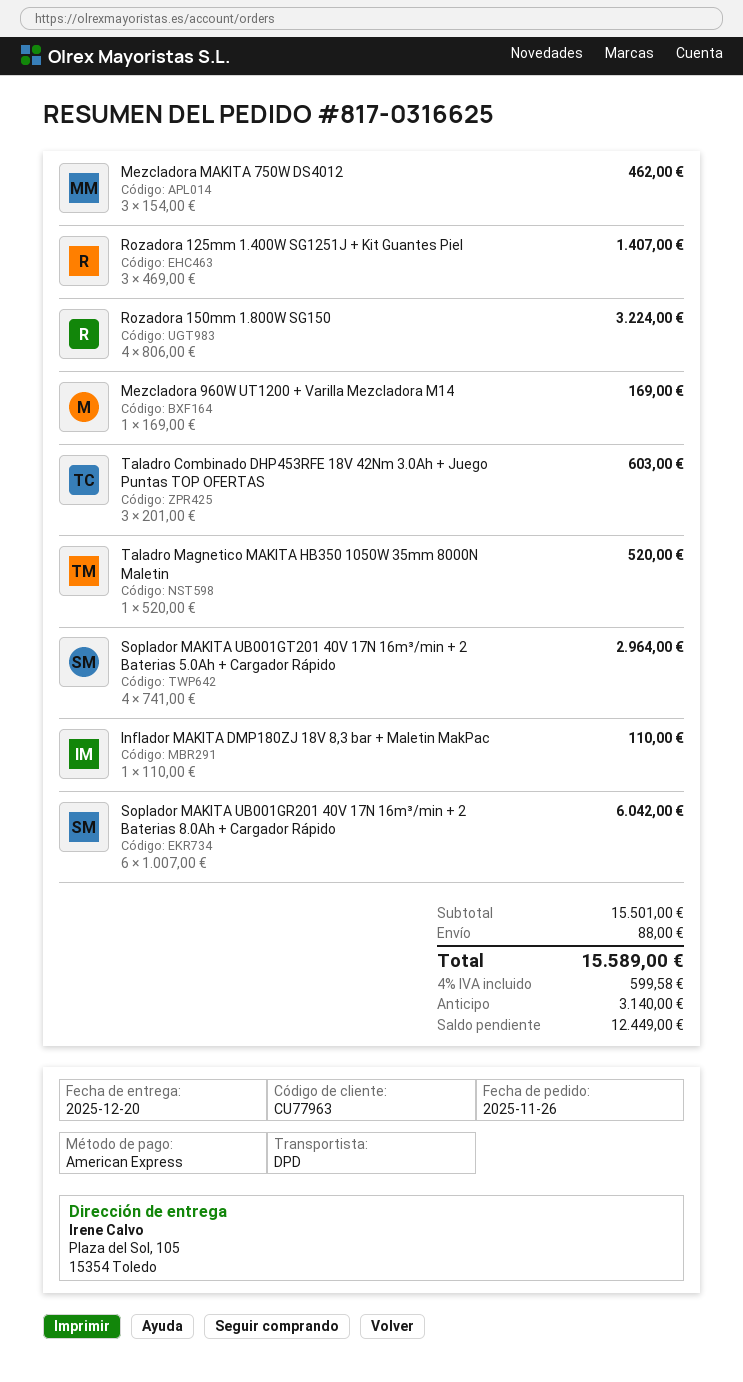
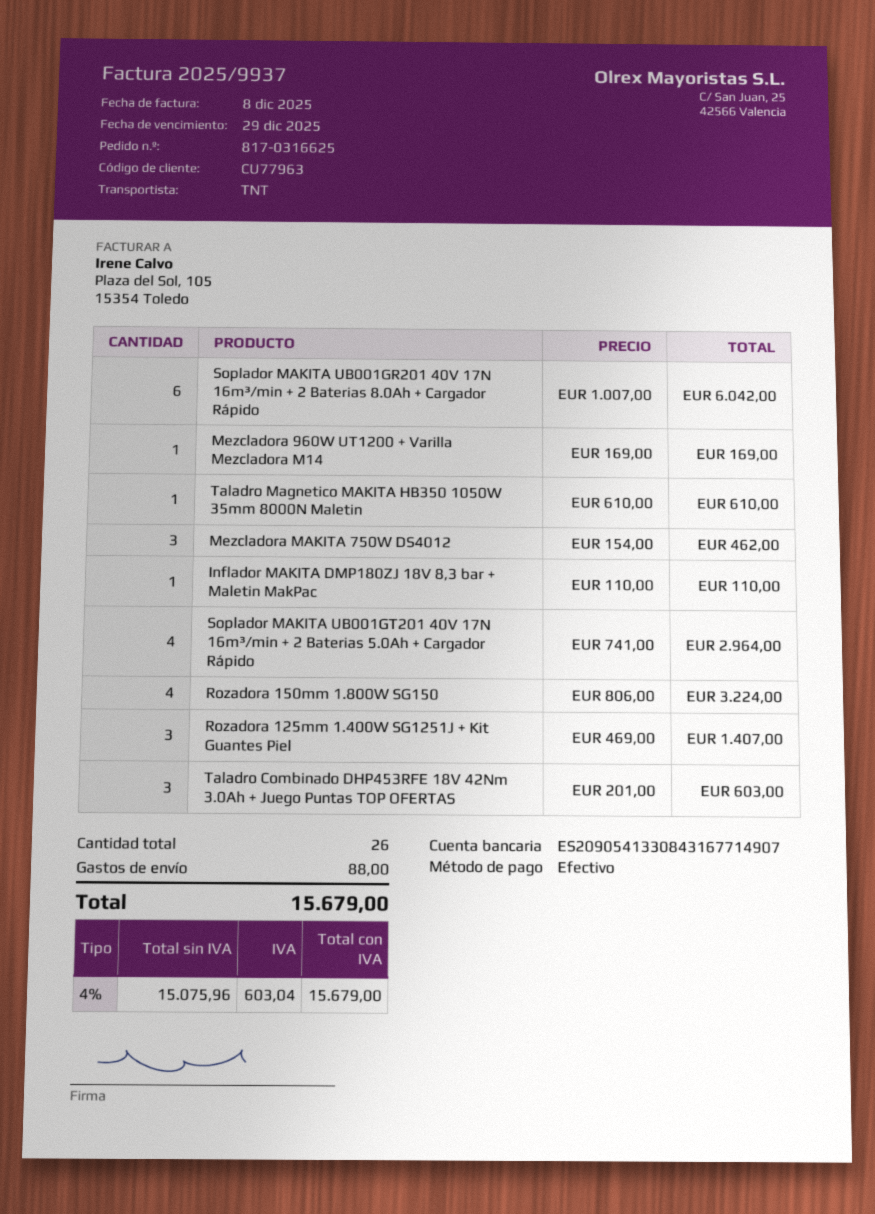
payment method: American Express -> cash
shipping method: DPD -> TNT
Taladro Magnetico MAKITA HB350 1050W 35mm 8000N Maletin: 1 x 520.00 = 520.00 -> 1 x 610.00 = 610.00
tax: 4% = 599.58 -> 4% = 603.04
total: 15589.00 -> 15679.00

